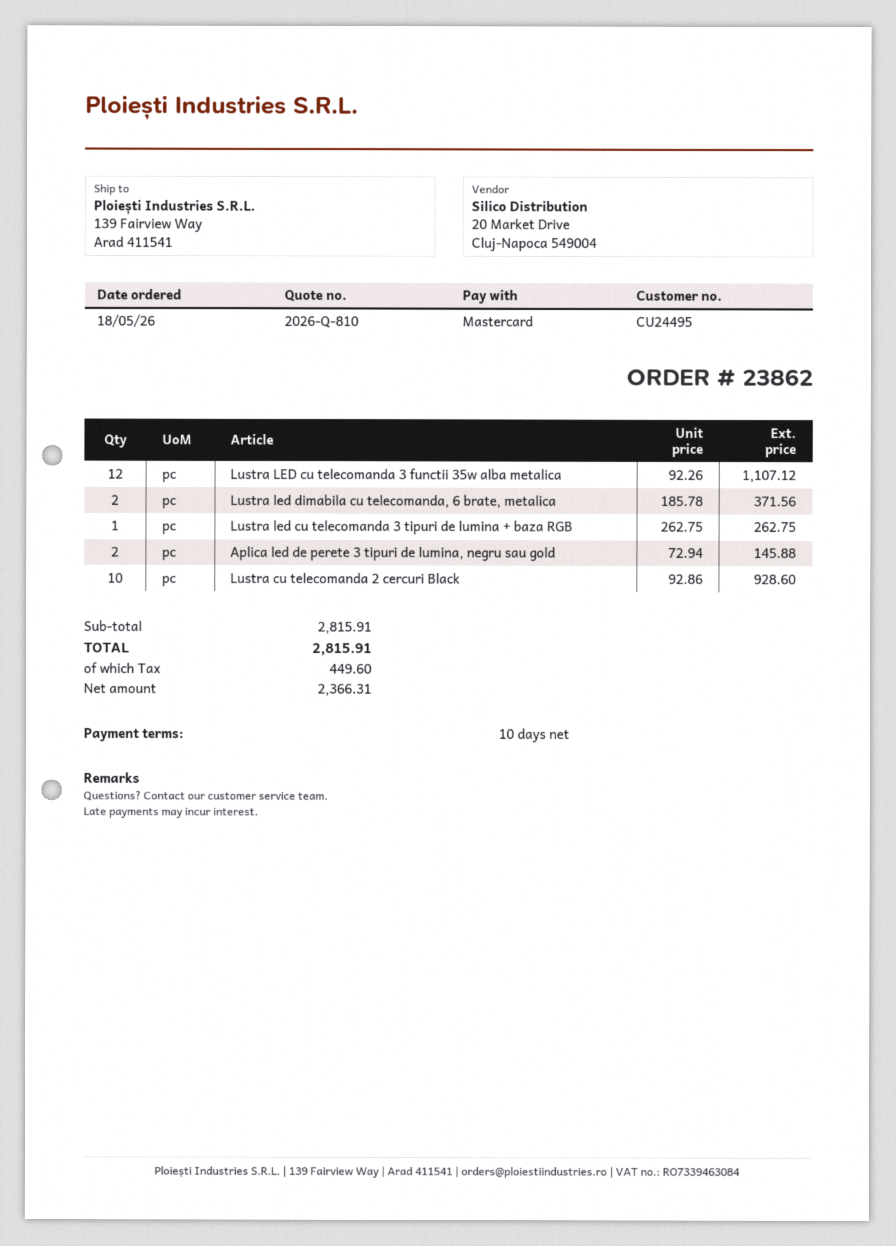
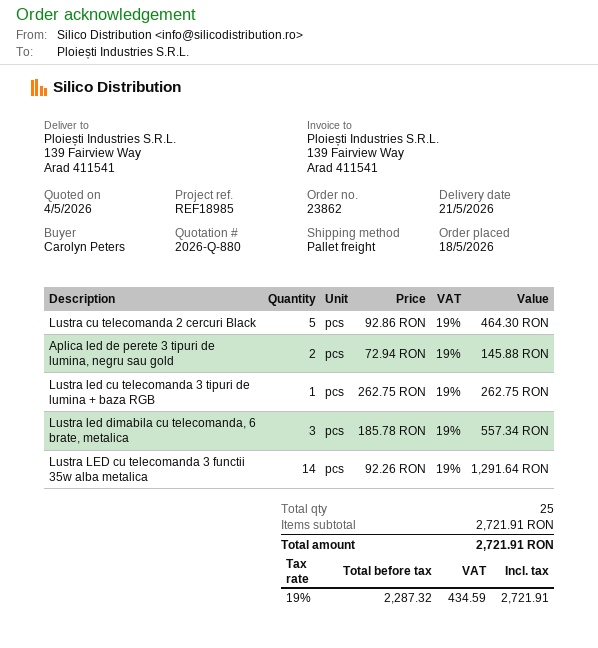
quote number: 2026-Q-810 -> 2026-Q-880
Lustra LED cu telecomanda 3 functii 35w alba metalica: 12 x 92.26 = 1107.12 -> 14 x 92.26 = 1291.64
Lustra led dimabila cu telecomanda, 6 brate, metalica: 2 x 185.78 = 371.56 -> 3 x 185.78 = 557.34
Lustra cu telecomanda 2 cercuri Black: 10 x 92.86 = 928.60 -> 5 x 92.86 = 464.30
subtotal: 2815.91 -> 2721.91
net: 2366.31 -> 2287.32
tax: 449.60 -> 434.59
total: 2815.91 -> 2721.91

